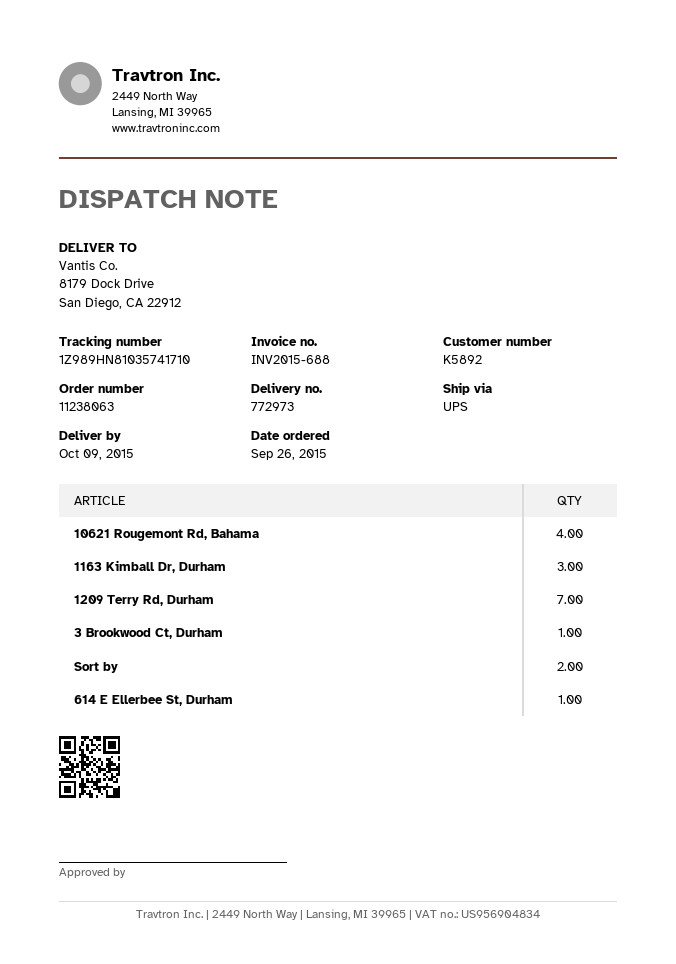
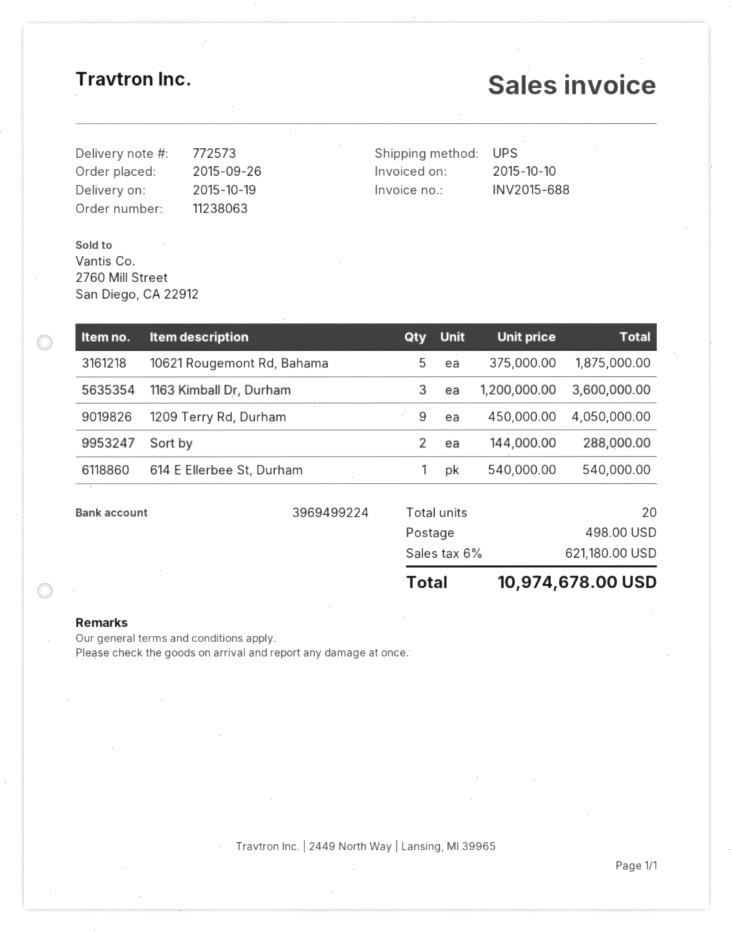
delivery note number: 772973 -> 772573
delivery date: 2015-10-09 -> 2015-10-19
10621 Rougemont Rd, Bahama: 4 -> 5
1209 Terry Rd, Durham: 7 -> 9
3 Brookwood Ct, Durham: 1 -> none

